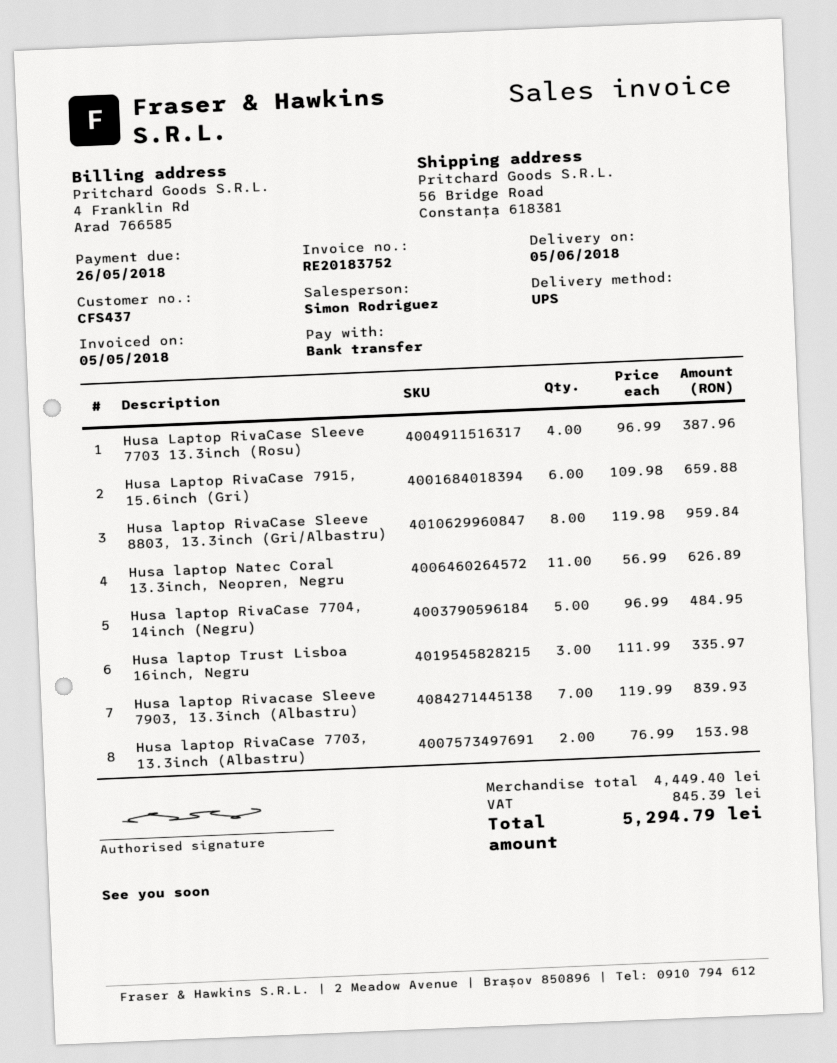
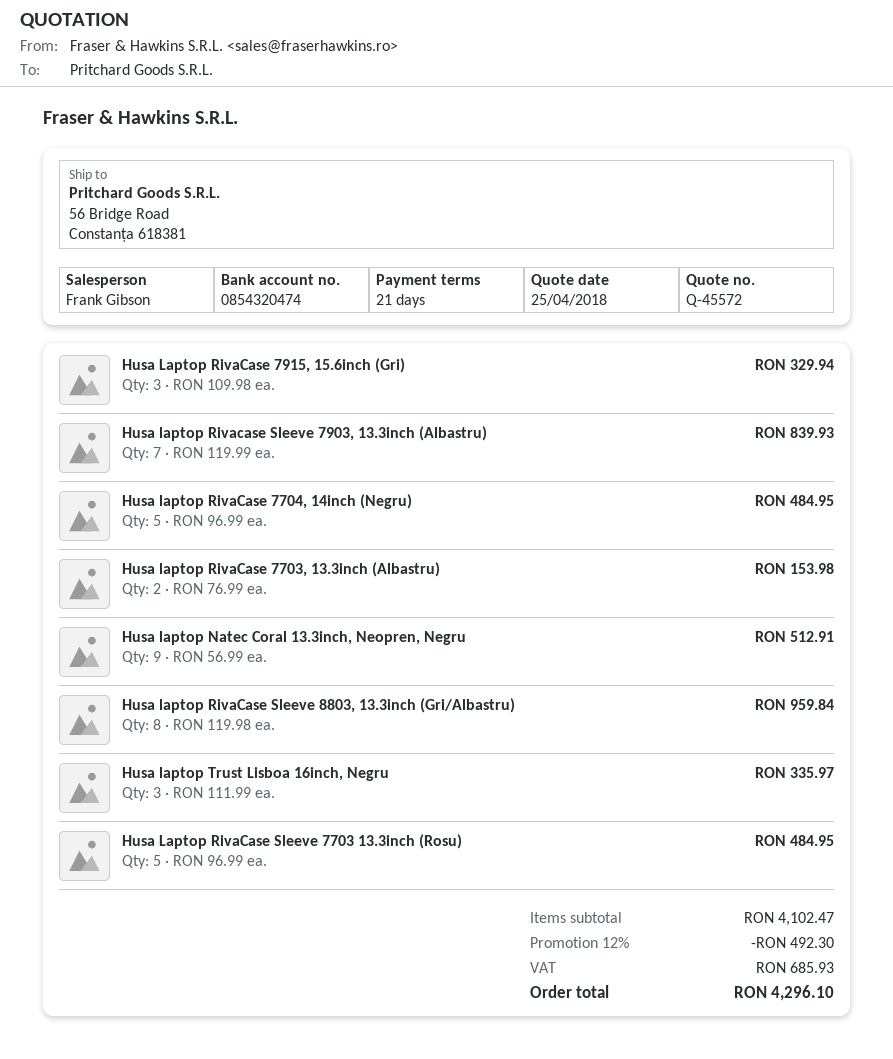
sales rep: Simon Rodriguez -> Frank Gibson
Husa Laptop RivaCase Sleeve 7703 13.3inch (Rosu): 4 x 96.99 = 387.96 -> 5 x 96.99 = 484.95
Husa Laptop RivaCase 7915, 15.6inch (Gri): 6 x 109.98 = 659.88 -> 3 x 109.98 = 329.94
Husa laptop Natec Coral 13.3inch, Neopren, Negru: 11 x 56.99 = 626.89 -> 9 x 56.99 = 512.91
subtotal: 4449.40 -> 4102.47
discount: none -> 12% = 492.30
tax: 845.39 -> 685.93
total: 5294.79 -> 4296.10

